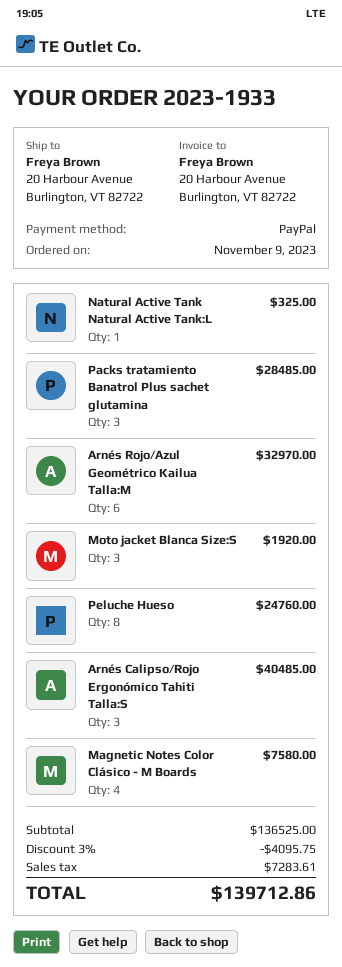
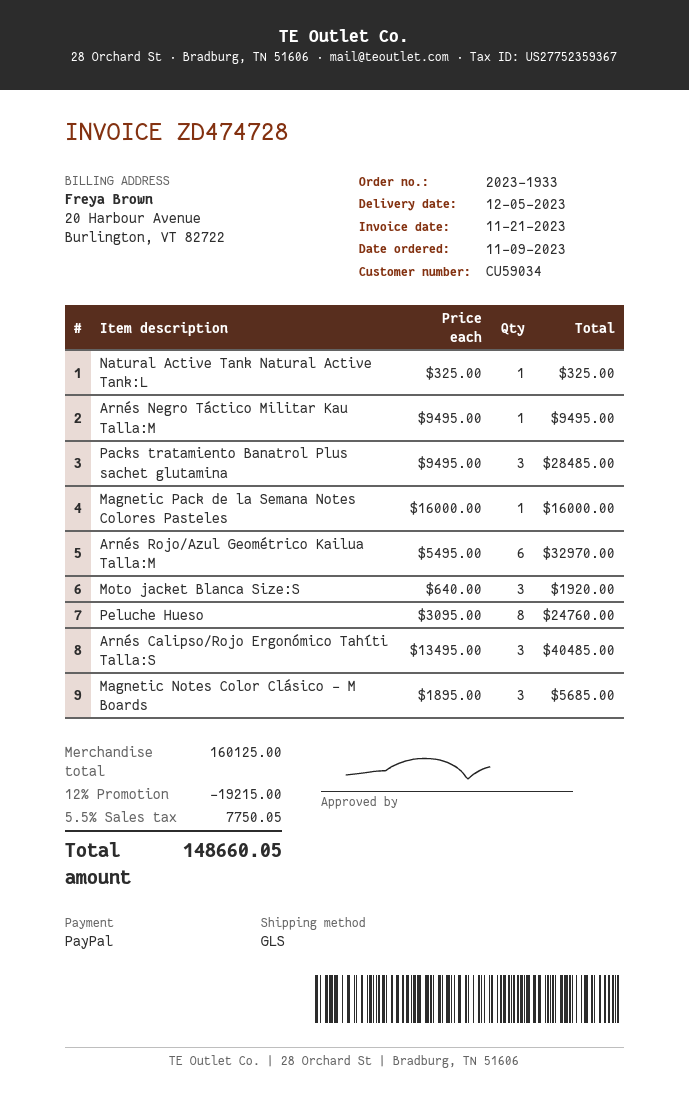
Magnetic Notes Color Clásico - M Boards: 4 for 7580.00 -> 3 for 5685.00
Arnés Negro Táctico Militar Kau Talla:M: none -> 1 for 9495.00
Magnetic Pack de la Semana Notes Colores Pasteles: none -> 1 for 16000.00
subtotal: 136525.00 -> 160125.00
discount: 3% = 4095.75 -> 12% = 19215.00
tax: 7283.61 -> 7750.05
total: 139712.86 -> 148660.05

